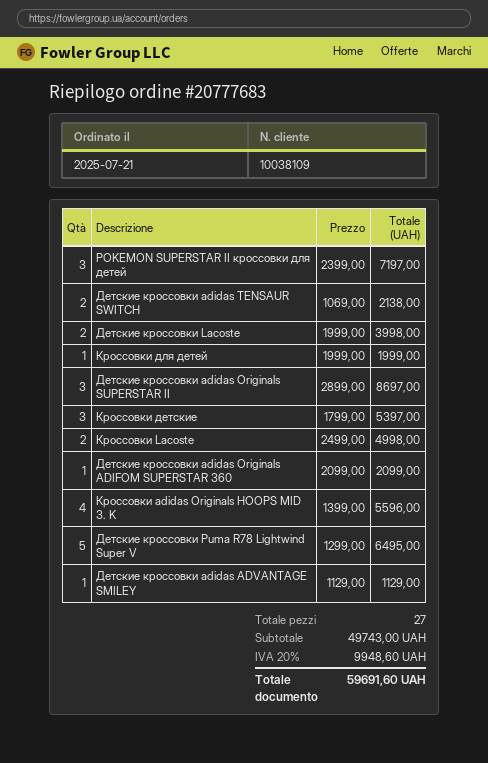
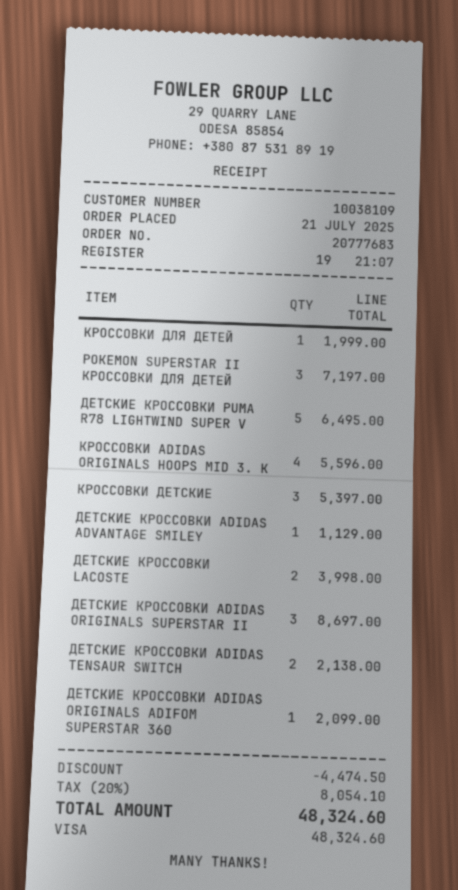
Кроссовки Lacoste: 2 for 4998.00 -> none
discount: none -> 4474.50
tax: 20% = 9948.60 -> 20% = 8054.10
total: 59691.60 -> 48324.60

